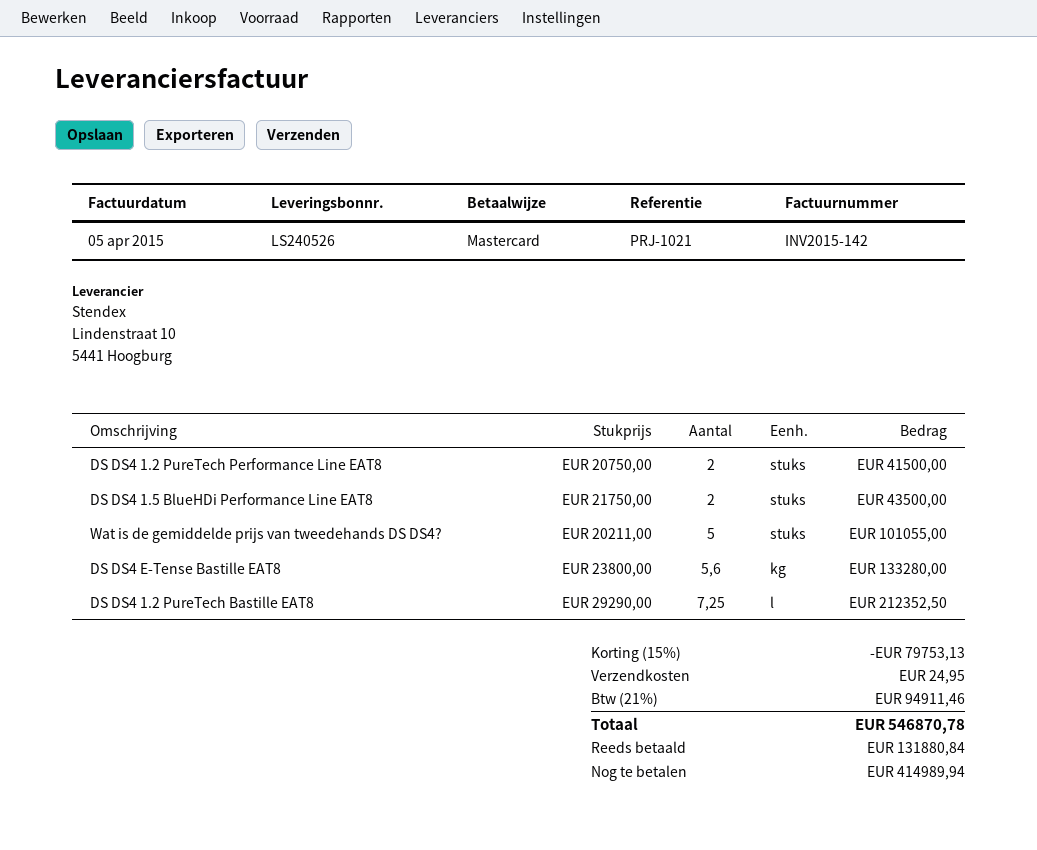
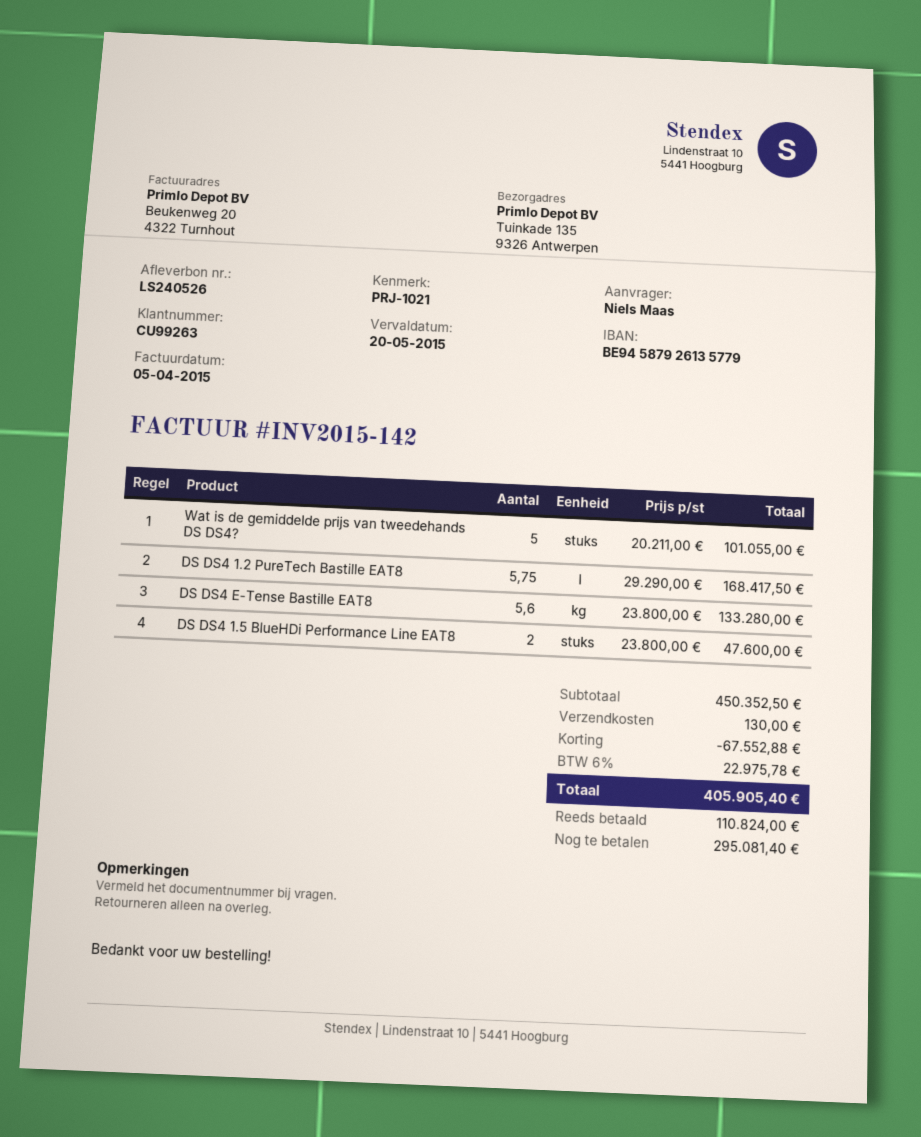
DS DS4 1.2 PureTech Performance Line EAT8: 2 x 20750.00 = 41500.00 -> none
DS DS4 1.5 BlueHDi Performance Line EAT8: 2 x 21750.00 = 43500.00 -> 2 x 23800.00 = 47600.00
DS DS4 1.2 PureTech Bastille EAT8: 7.25 x 29290.00 = 212352.50 -> 5.75 x 29290.00 = 168417.50
discount: 79753.13 -> 67552.88
shipping: 24.95 -> 130.00
tax: 21% = 94911.46 -> 6% = 22975.78
total: 546870.78 -> 405905.40
deposit: 131880.84 -> 110824.00
balance: 414989.94 -> 295081.40

